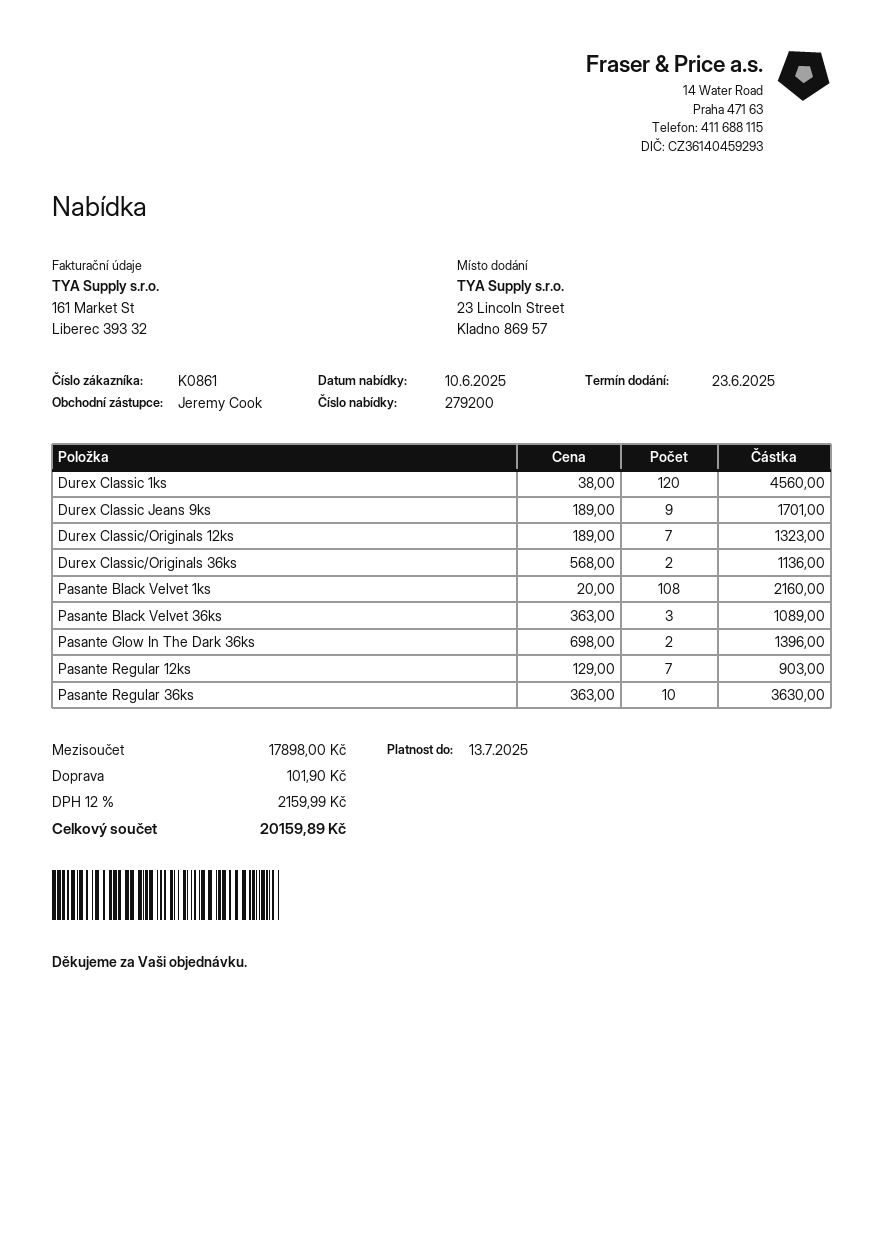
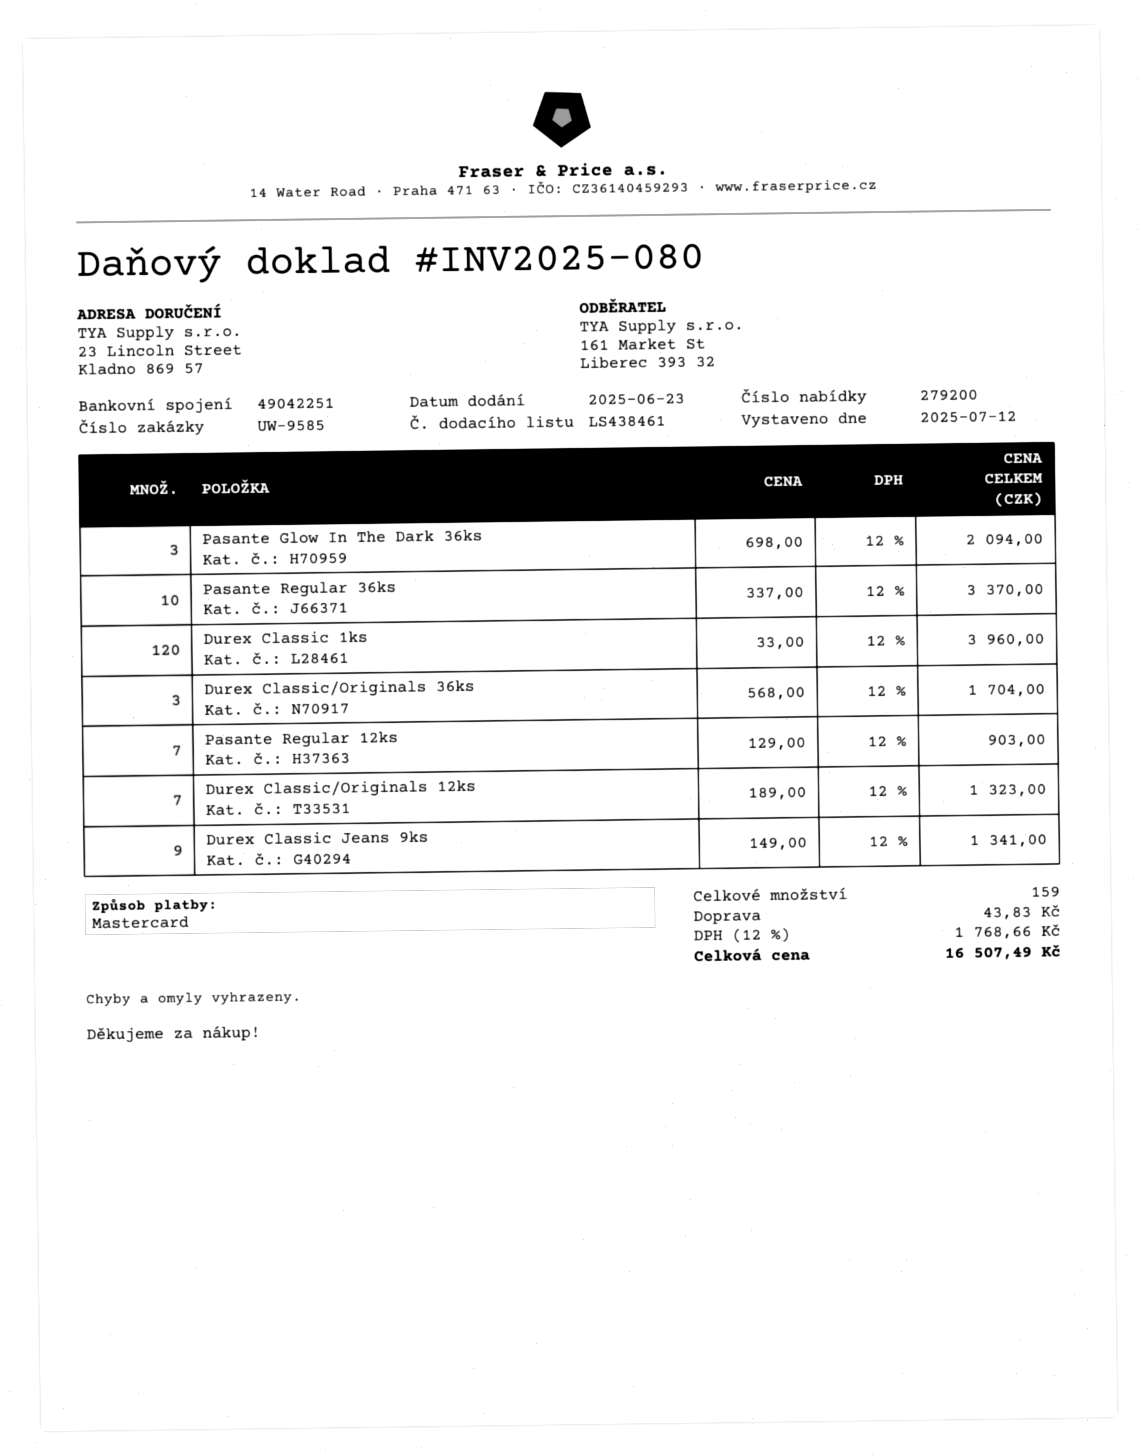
Durex Classic 1ks: 120 x 38.00 = 4560.00 -> 120 x 33.00 = 3960.00
Durex Classic Jeans 9ks: 9 x 189.00 = 1701.00 -> 9 x 149.00 = 1341.00
Durex Classic/Originals 36ks: 2 x 568.00 = 1136.00 -> 3 x 568.00 = 1704.00
Pasante Black Velvet 1ks: 108 x 20.00 = 2160.00 -> none
Pasante Black Velvet 36ks: 3 x 363.00 = 1089.00 -> none
Pasante Glow In The Dark 36ks: 2 x 698.00 = 1396.00 -> 3 x 698.00 = 2094.00
Pasante Regular 36ks: 10 x 363.00 = 3630.00 -> 10 x 337.00 = 3370.00
shipping: 101.90 -> 43.83
tax: 12% = 2159.99 -> 12% = 1768.66
total: 20159.89 -> 16507.49

